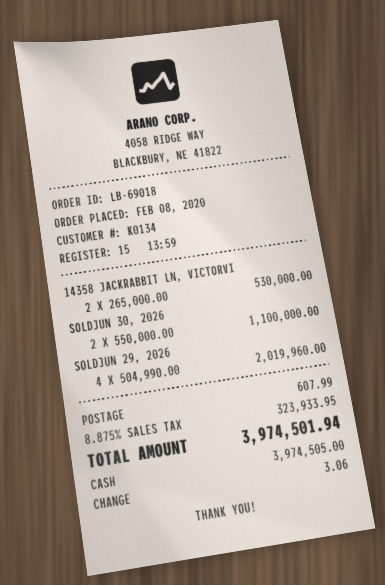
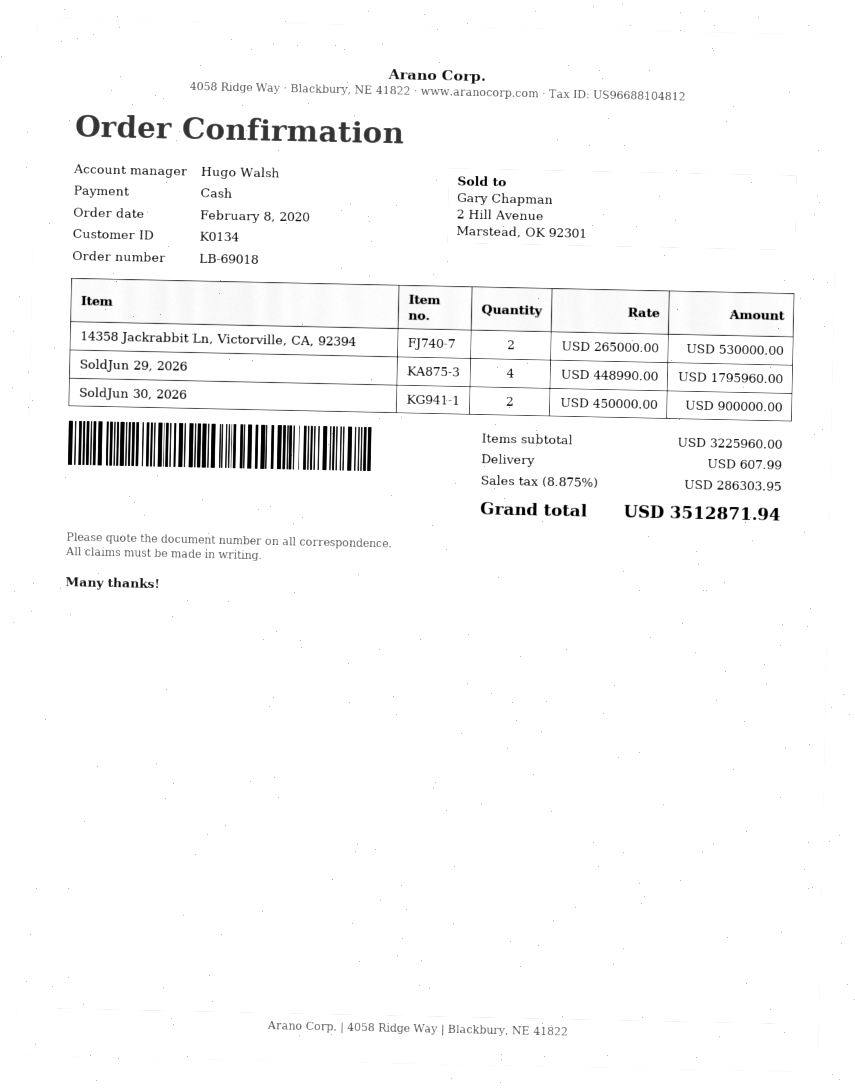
SOLDJUN 30, 2026: 2 x 550000.00 = 1100000.00 -> 2 x 450000.00 = 900000.00
SOLDJUN 29, 2026: 4 x 504990.00 = 2019960.00 -> 4 x 448990.00 = 1795960.00
tax: 8.875% = 323933.95 -> 8.875% = 286303.95
total: 3974501.94 -> 3512871.94

